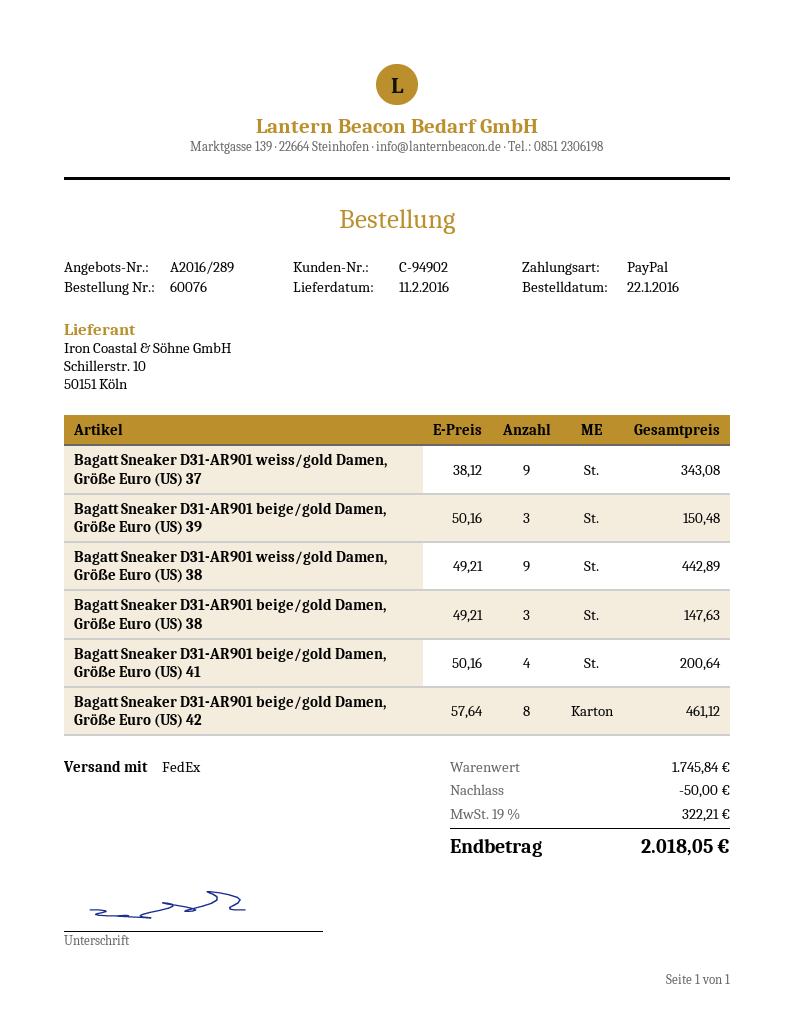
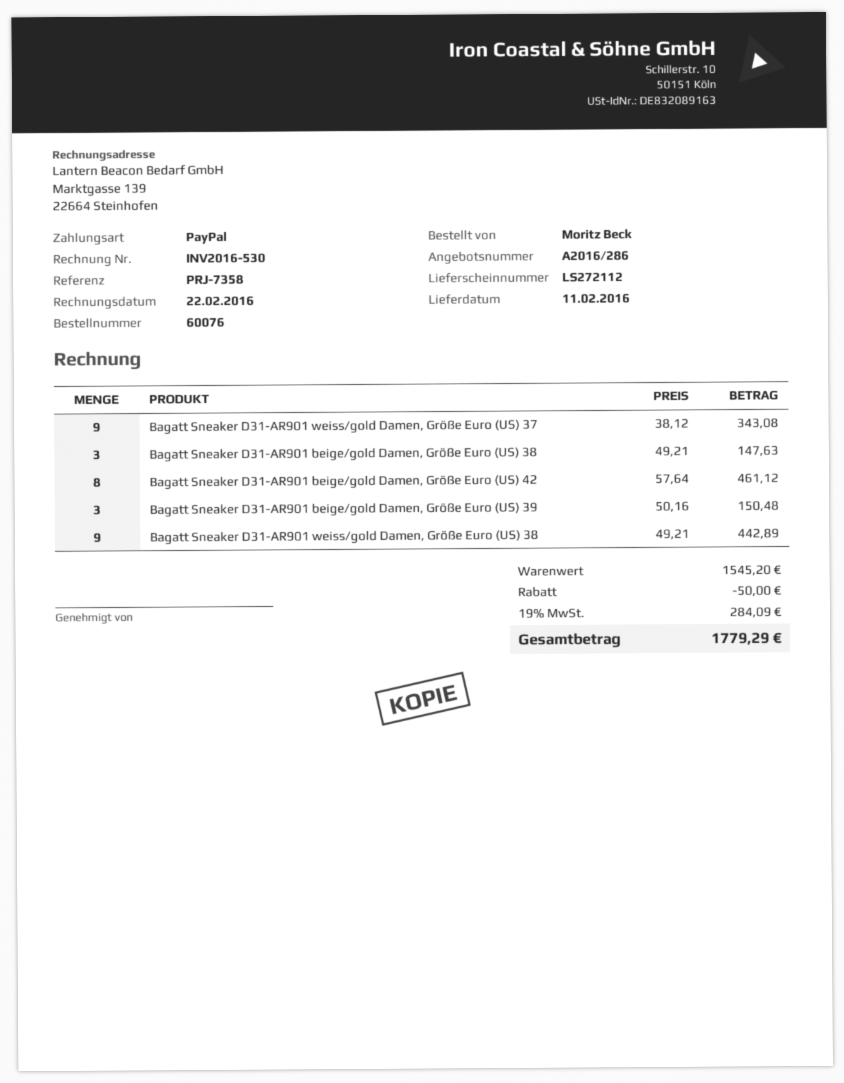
quote number: A2016/289 -> A2016/286
Bagatt Sneaker D31-AR901 beige/gold Damen, Größe Euro (US) 41: 4 x 50.16 = 200.64 -> none
subtotal: 1745.84 -> 1545.20
tax: 19% = 322.21 -> 19% = 284.09
total: 2018.05 -> 1779.29

